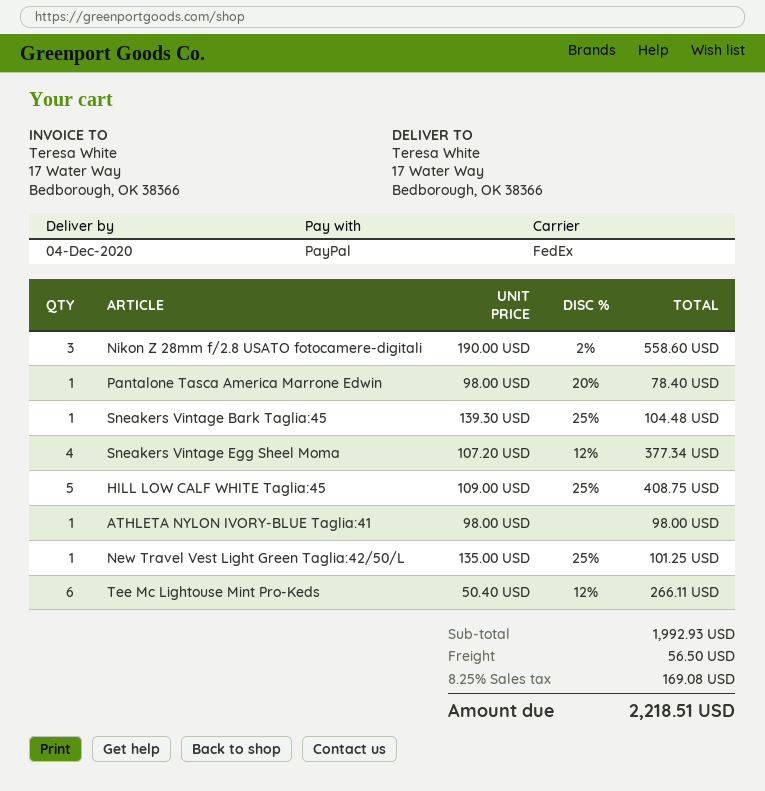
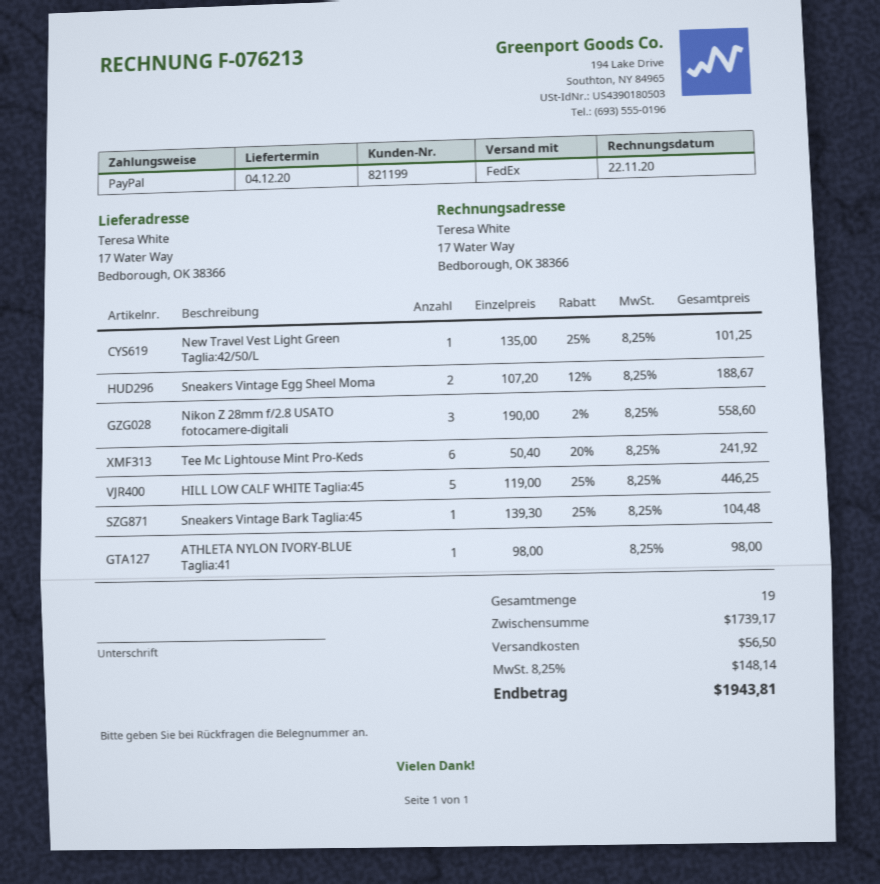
Pantalone Tasca America Marrone Edwin: 1 x 98.00 - 20% = 78.40 -> none
Sneakers Vintage Egg Sheel Moma: 4 x 107.20 - 12% = 377.34 -> 2 x 107.20 - 12% = 188.67
HILL LOW CALF WHITE Taglia:45: 5 x 109.00 - 25% = 408.75 -> 5 x 119.00 - 25% = 446.25
Tee Mc Lightouse Mint Pro-Keds: 6 x 50.40 - 12% = 266.11 -> 6 x 50.40 - 20% = 241.92
subtotal: 1992.93 -> 1739.17
tax: 8.25% = 169.08 -> 8.25% = 148.14
total: 2218.51 -> 1943.81

